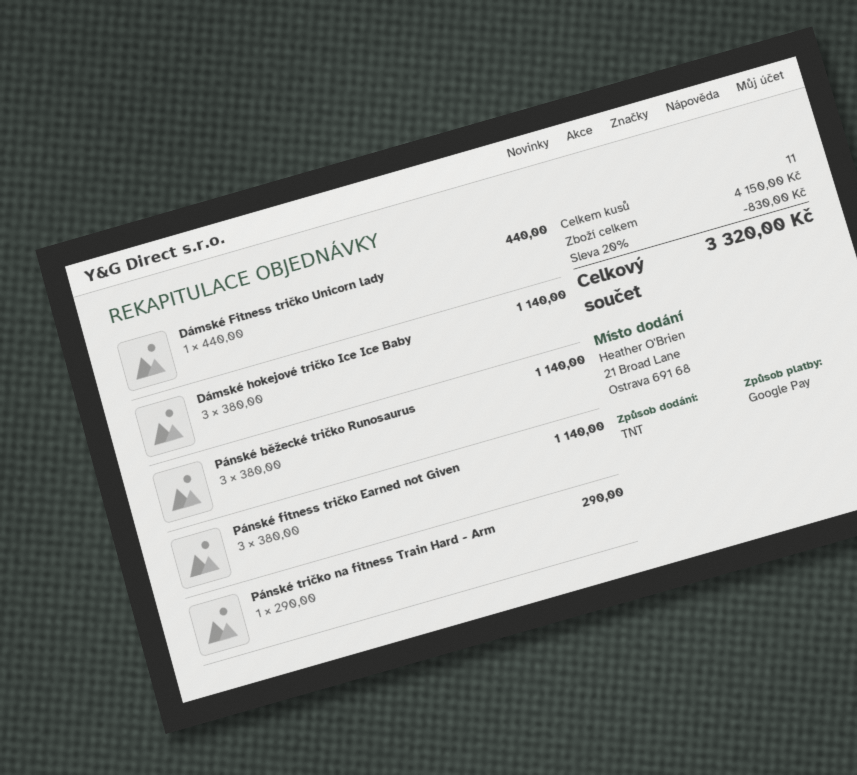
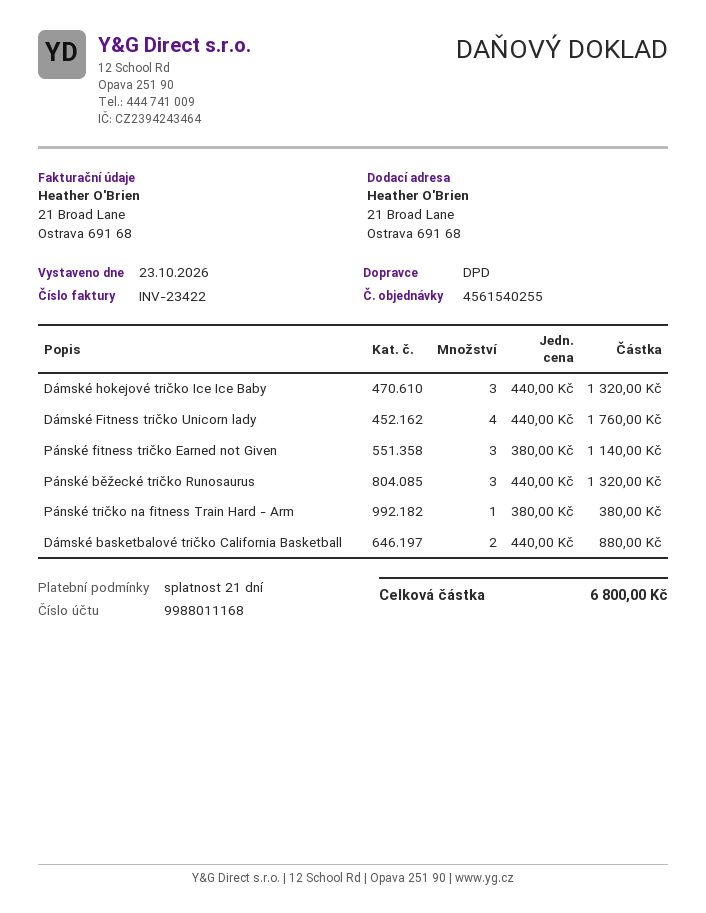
shipping method: TNT -> DPD
Dámské Fitness tričko Unicorn lady: 1 x 440.00 = 440.00 -> 4 x 440.00 = 1760.00
Dámské hokejové tričko Ice Ice Baby: 3 x 380.00 = 1140.00 -> 3 x 440.00 = 1320.00
Pánské běžecké tričko Runosaurus: 3 x 380.00 = 1140.00 -> 3 x 440.00 = 1320.00
Pánské tričko na fitness Train Hard - Arm: 1 x 290.00 = 290.00 -> 1 x 380.00 = 380.00
Dámské basketbalové tričko California Basketball: none -> 2 x 440.00 = 880.00
discount: 20% = 830.00 -> none
total: 3320.00 -> 6800.00

